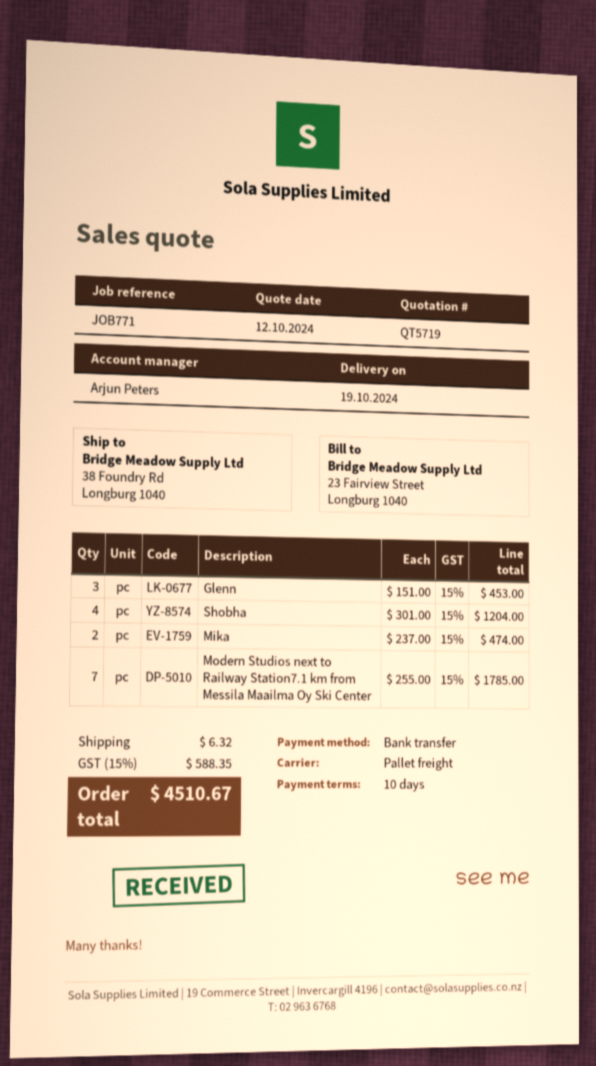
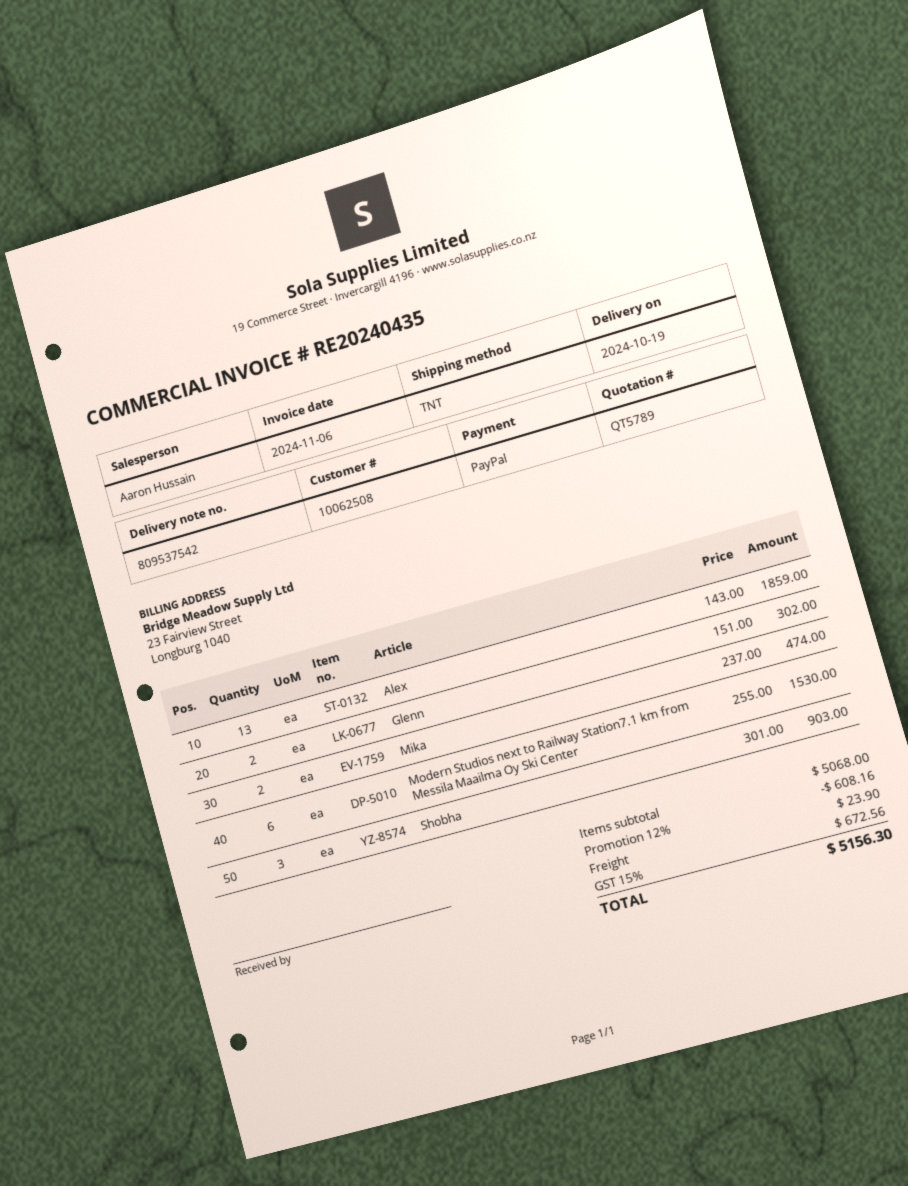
quote number: QT5719 -> QT5789
sales rep: Arjun Peters -> Aaron Hussain
payment method: bank transfer -> PayPal
shipping method: pallet freight -> TNT
Glenn: 3 x 151.00 = 453.00 -> 2 x 151.00 = 302.00
Shobha: 4 x 301.00 = 1204.00 -> 3 x 301.00 = 903.00
Modern Studios next to Railway Station7.1 km from Messila Maailma Oy Ski Center: 7 x 255.00 = 1785.00 -> 6 x 255.00 = 1530.00
Alex: none -> 13 x 143.00 = 1859.00
discount: none -> 12% = 608.16
shipping: 6.32 -> 23.90
tax: 15% = 588.35 -> 15% = 672.56
total: 4510.67 -> 5156.30

